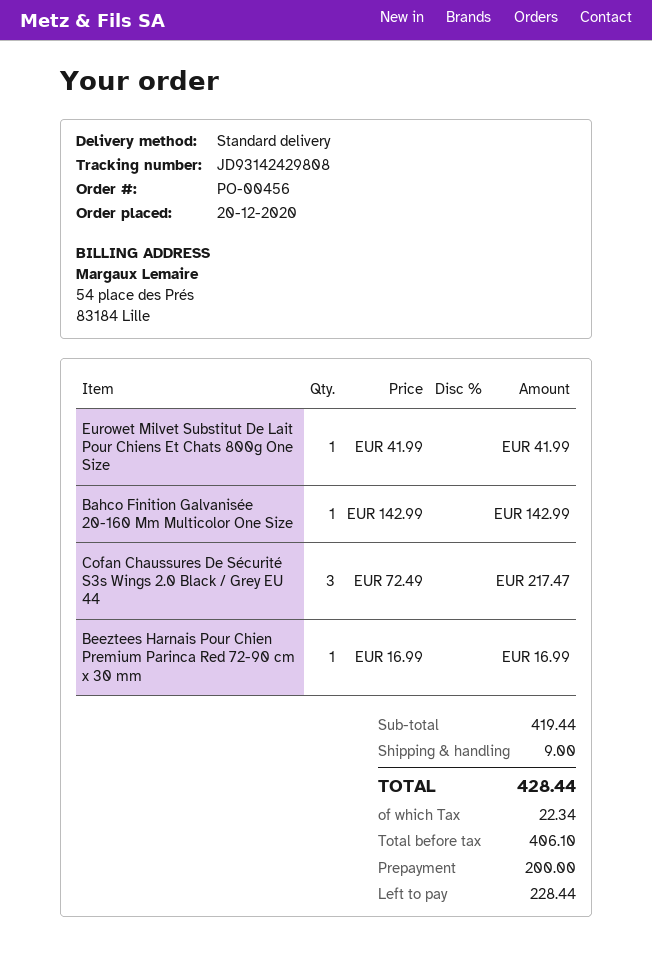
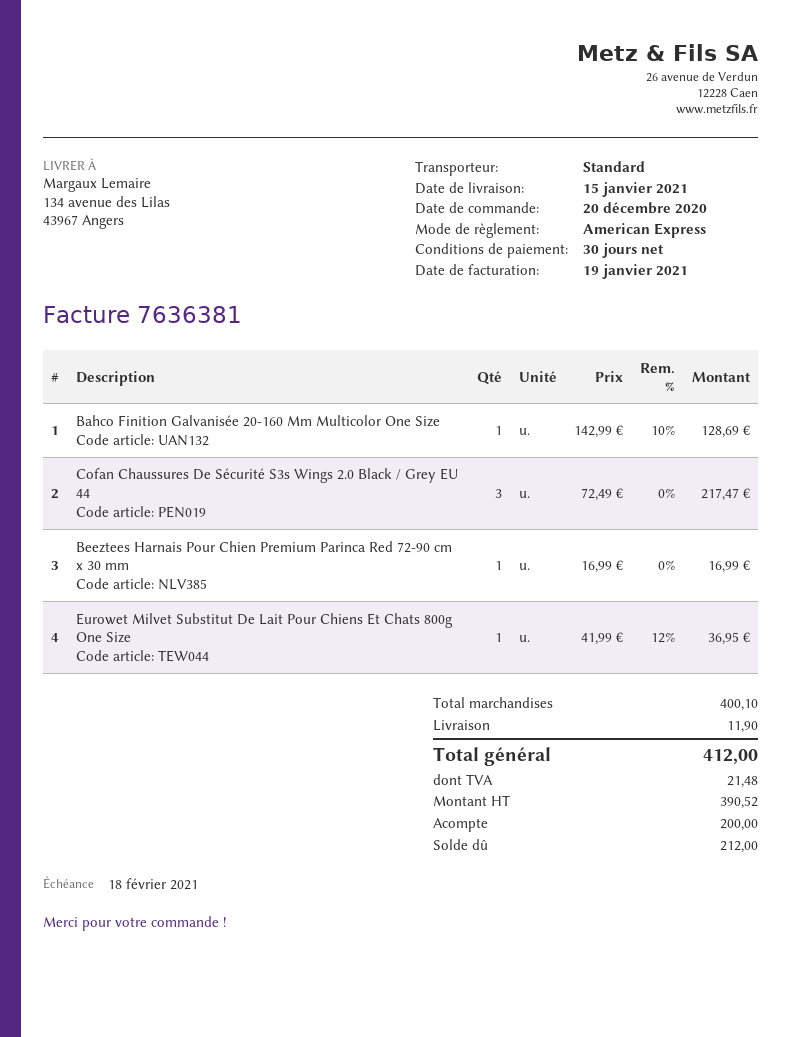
Eurowet Milvet Substitut De Lait Pour Chiens Et Chats 800g One Size: 1 x 41.99 = 41.99 -> 1 x 41.99 - 12% = 36.95
Bahco Finition Galvanisée 20-160 Mm Multicolor One Size: 1 x 142.99 = 142.99 -> 1 x 142.99 - 10% = 128.69
subtotal: 419.44 -> 400.10
shipping: 9.00 -> 11.90
net: 406.10 -> 390.52
tax: 22.34 -> 21.48
total: 428.44 -> 412.00
balance: 228.44 -> 212.00

